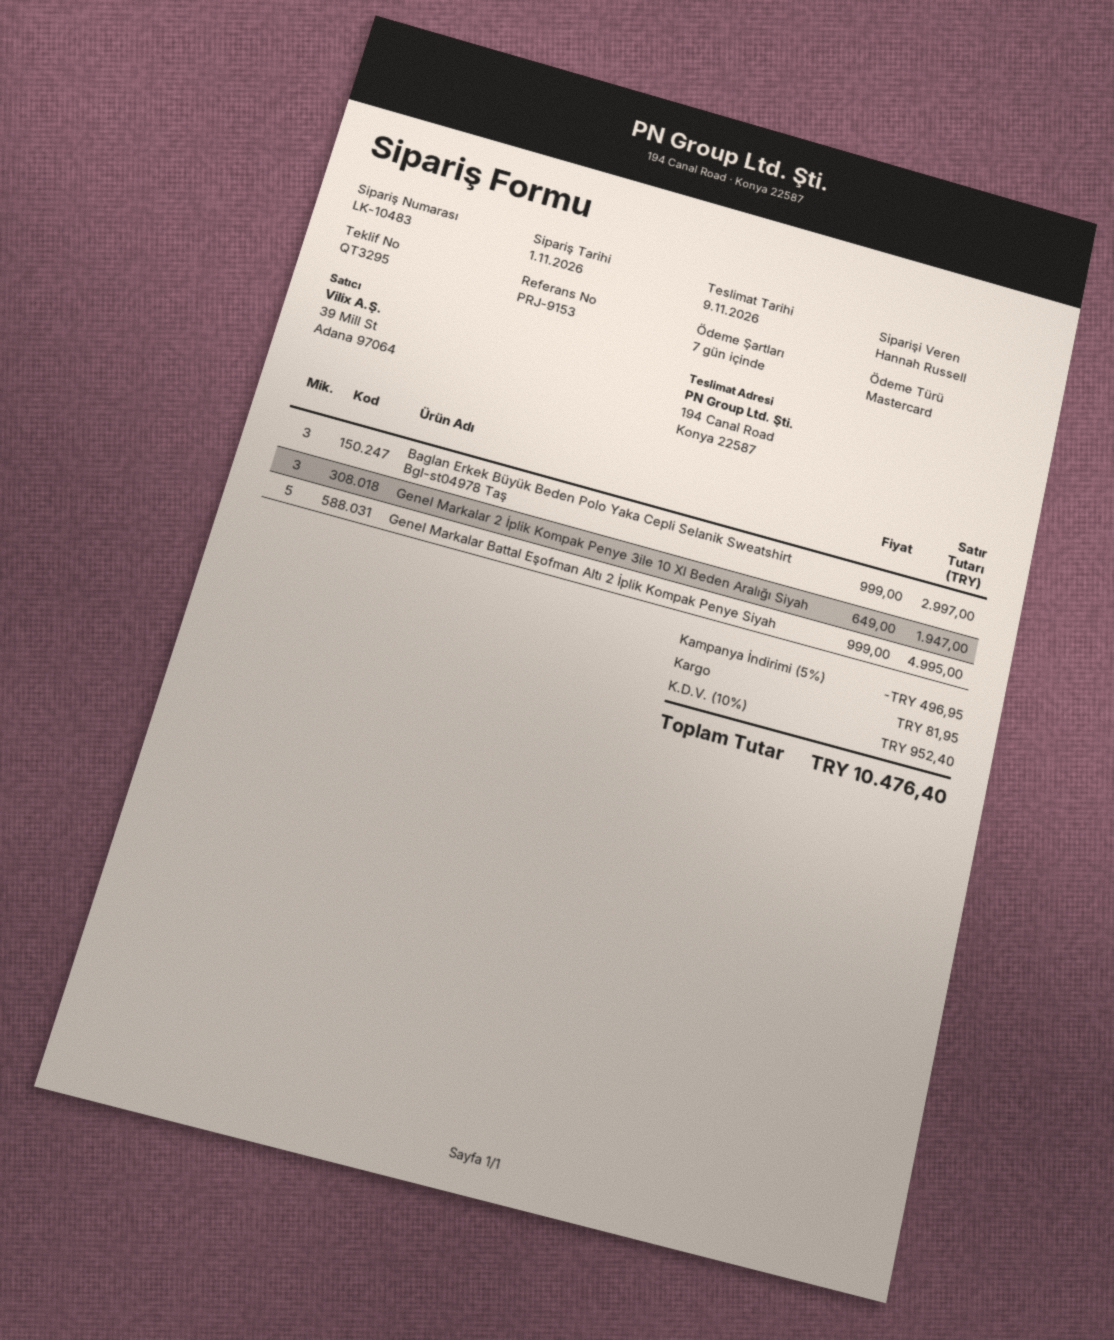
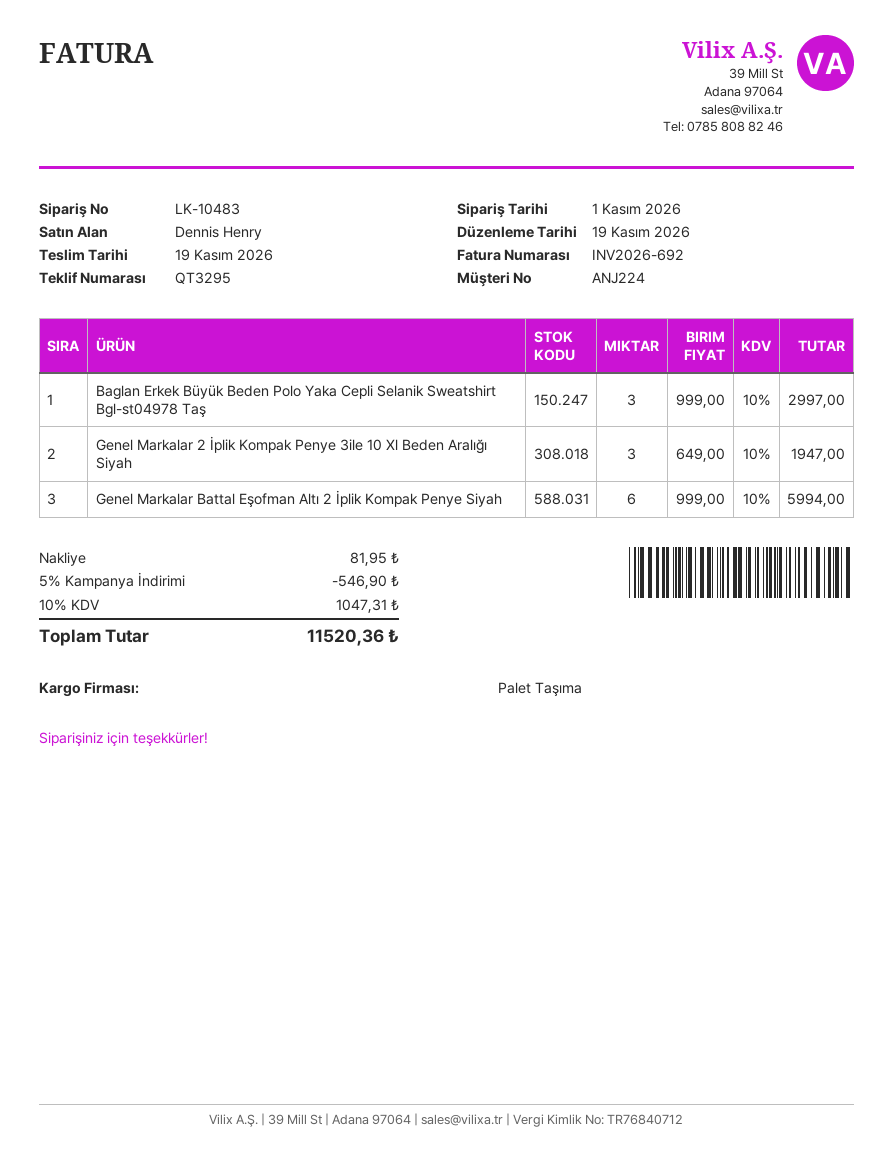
delivery date: 2026-11-09 -> 2026-11-19
ordered by: Hannah Russell -> Dennis Henry
Genel Markalar Battal Eşofman Altı 2 İplik Kompak Penye Siyah: 5 x 999.00 = 4995.00 -> 6 x 999.00 = 5994.00
discount: 5% = 496.95 -> 5% = 546.90
tax: 10% = 952.40 -> 10% = 1047.31
total: 10476.40 -> 11520.36

